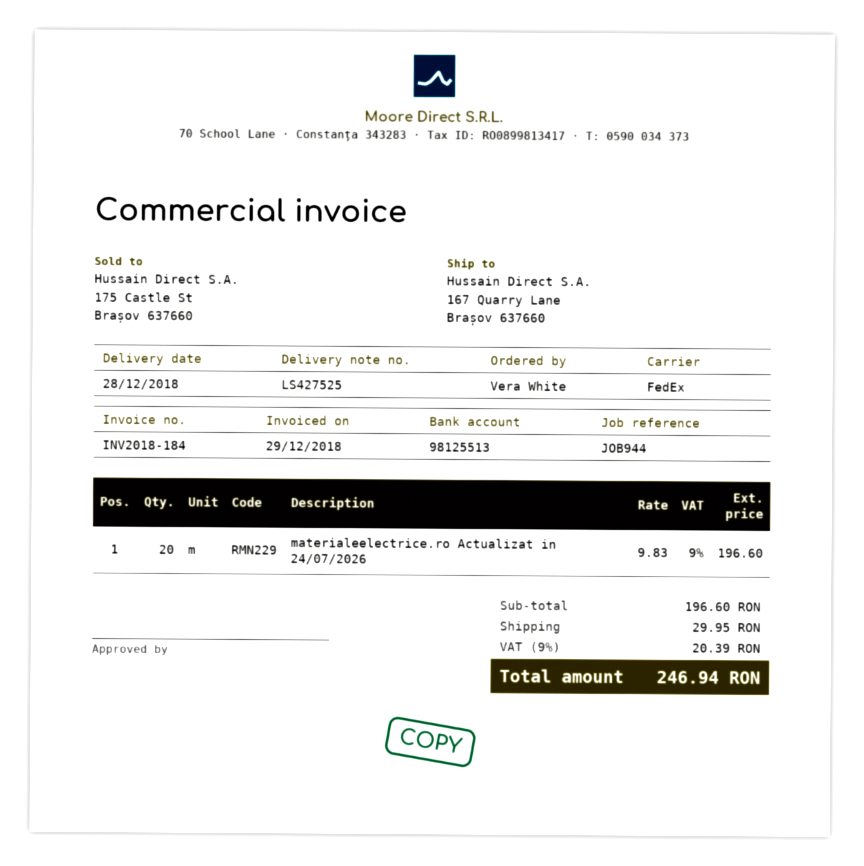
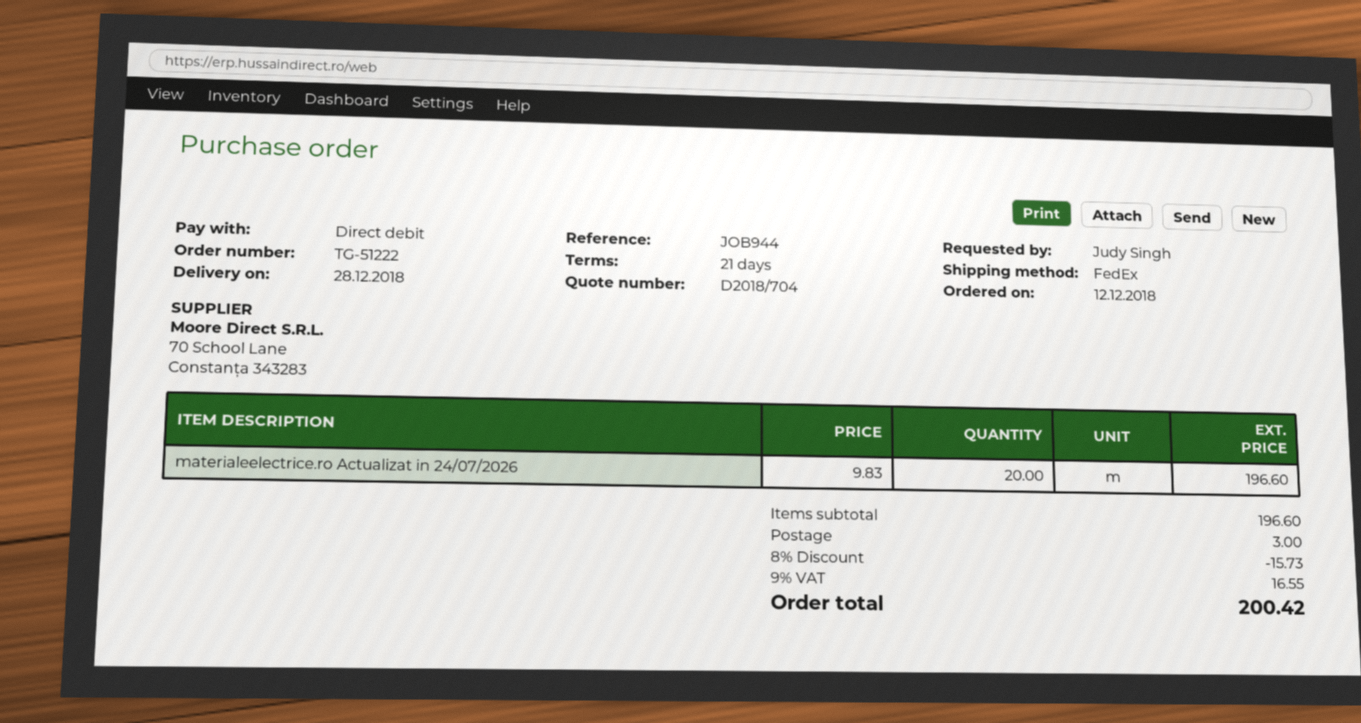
ordered by: Vera White -> Judy Singh
discount: none -> 8% = 15.73
shipping: 29.95 -> 3.00
tax: 9% = 20.39 -> 9% = 16.55
total: 246.94 -> 200.42

